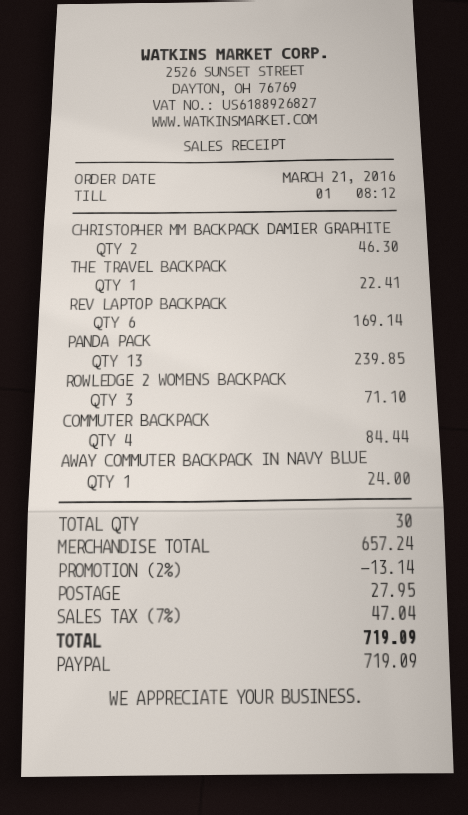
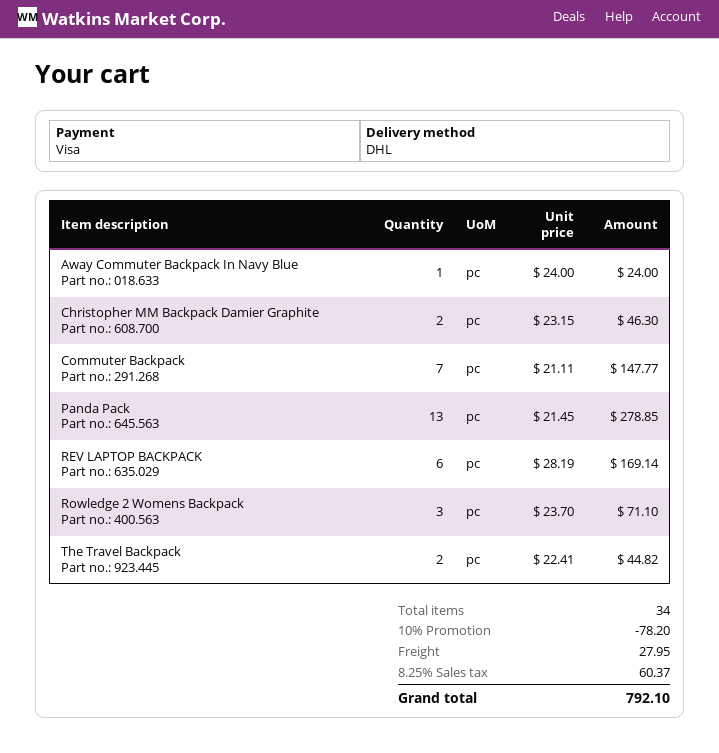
payment method: PayPal -> Visa
THE TRAVEL BACKPACK: 1 for 22.41 -> 2 for 44.82
PANDA PACK: 13 for 239.85 -> 13 for 278.85
COMMUTER BACKPACK: 4 for 84.44 -> 7 for 147.77
total quantity: 30 -> 34
discount: 2% = 13.14 -> 10% = 78.20
tax: 7% = 47.04 -> 8.25% = 60.37
total: 719.09 -> 792.10

